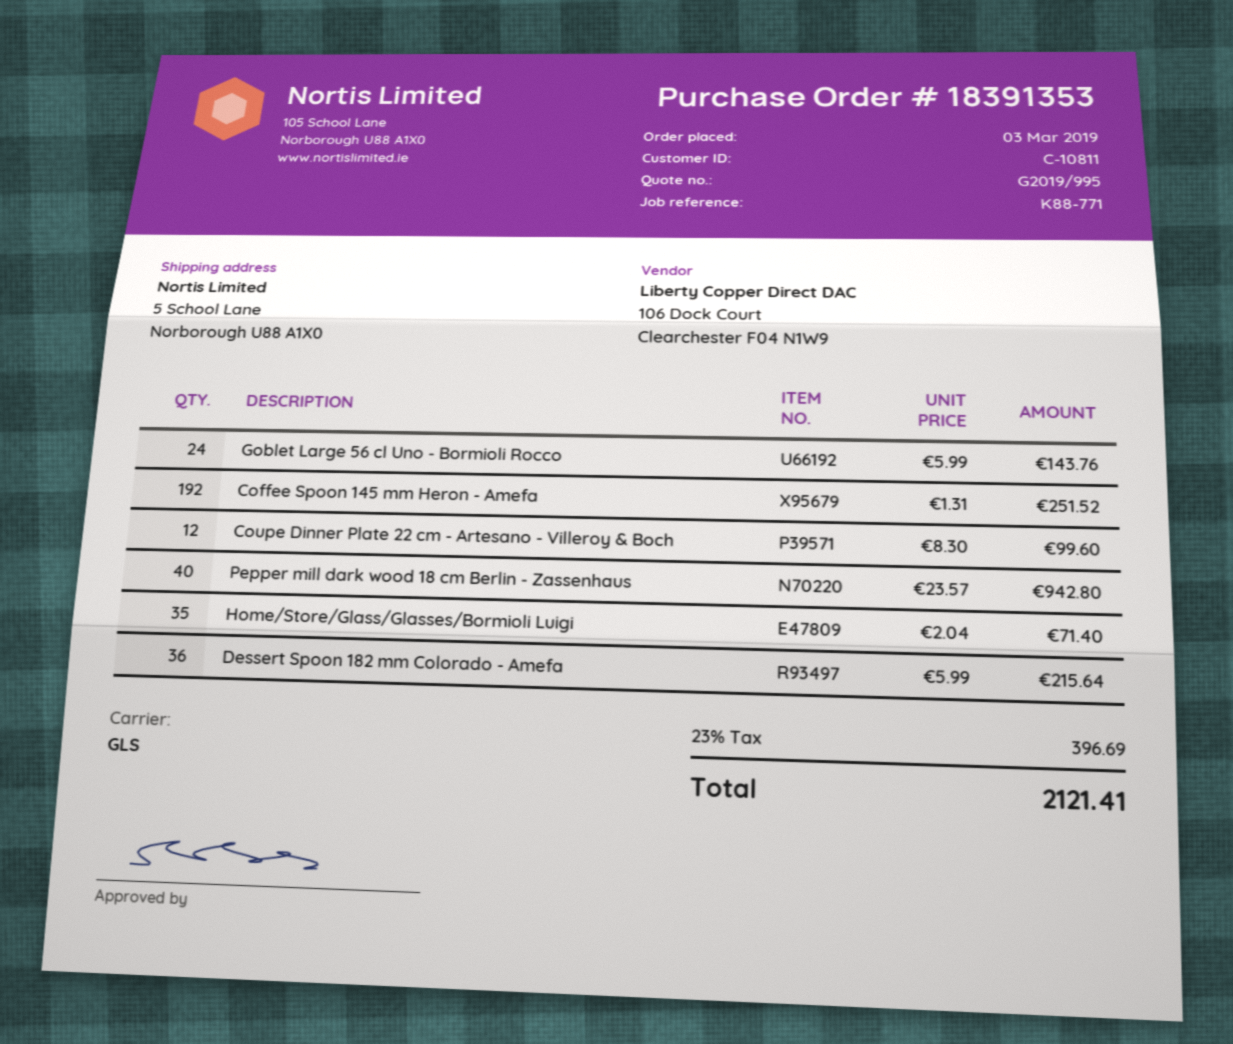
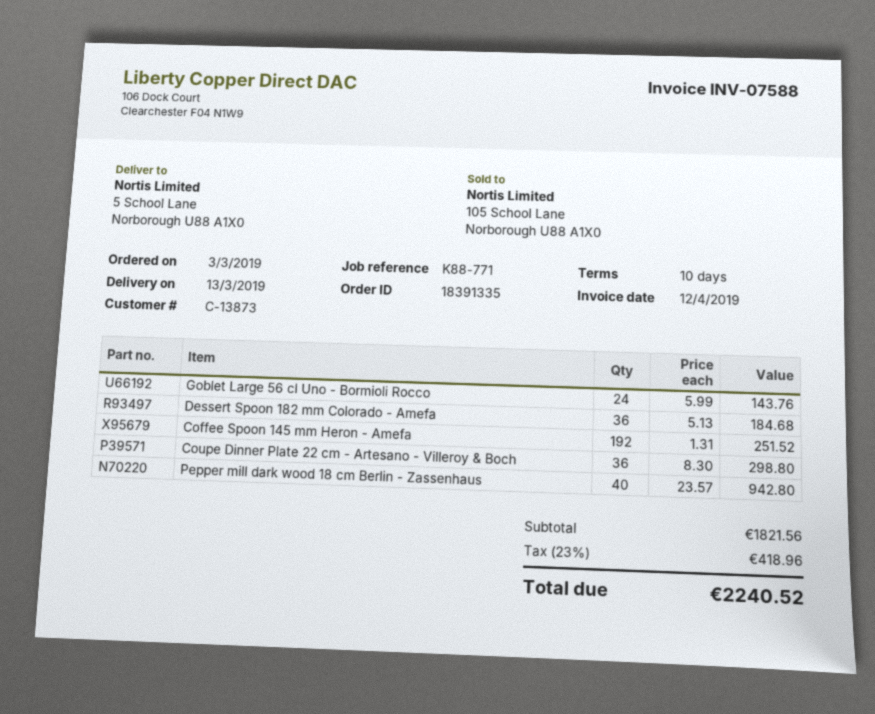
order number: 18391353 -> 18391335
customer number: C-10811 -> C-13873
Coupe Dinner Plate 22 cm - Artesano - Villeroy & Boch: 12 x 8.30 = 99.60 -> 36 x 8.30 = 298.80
Home/Store/Glass/Glasses/Bormioli Luigi: 35 x 2.04 = 71.40 -> none
Dessert Spoon 182 mm Colorado - Amefa: 36 x 5.99 = 215.64 -> 36 x 5.13 = 184.68
tax: 23% = 396.69 -> 23% = 418.96
total: 2121.41 -> 2240.52

